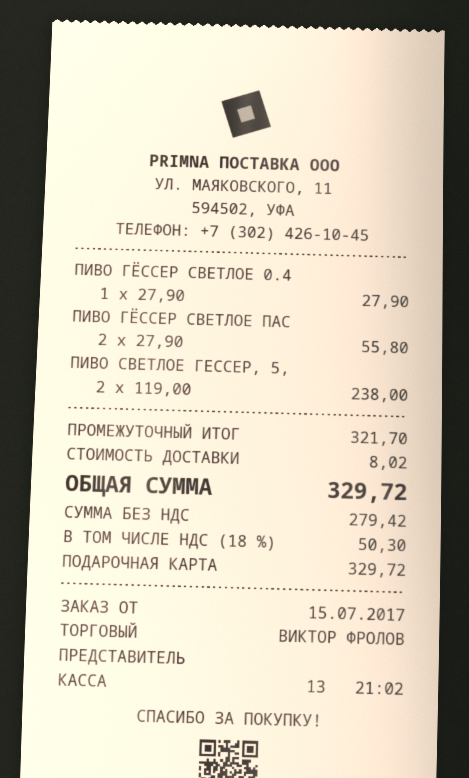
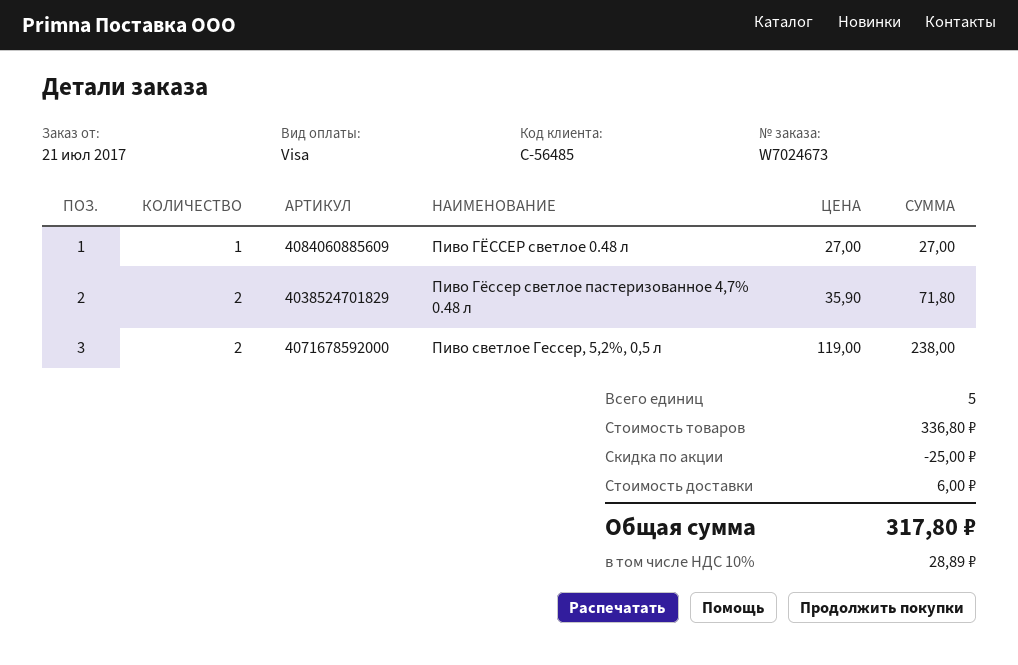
order date: 2017-07-15 -> 2017-07-21
payment method: gift card -> Visa
ПИВО ГЁССЕР СВЕТЛОЕ 0.4: 1 x 27.90 = 27.90 -> 1 x 27.00 = 27.00
ПИВО ГЁССЕР СВЕТЛОЕ ПАС: 2 x 27.90 = 55.80 -> 2 x 35.90 = 71.80
subtotal: 321.70 -> 336.80
discount: none -> 25.00
shipping: 8.02 -> 6.00
tax: 18% = 50.30 -> 10% = 28.89
total: 329.72 -> 317.80

